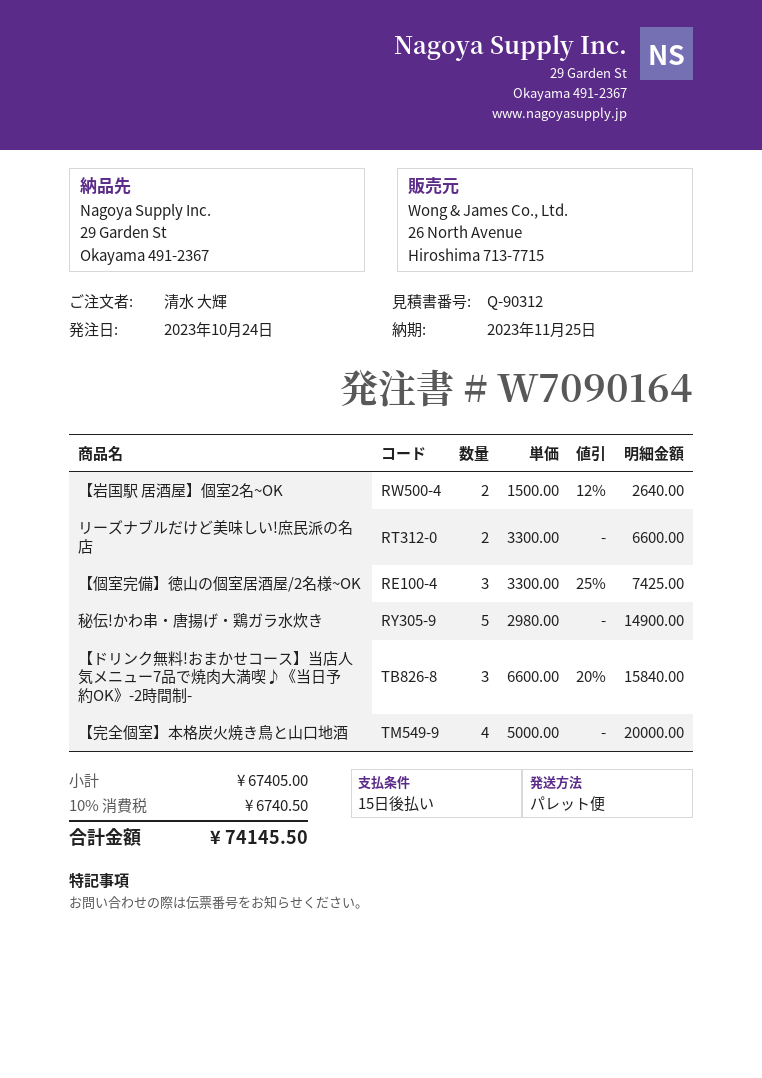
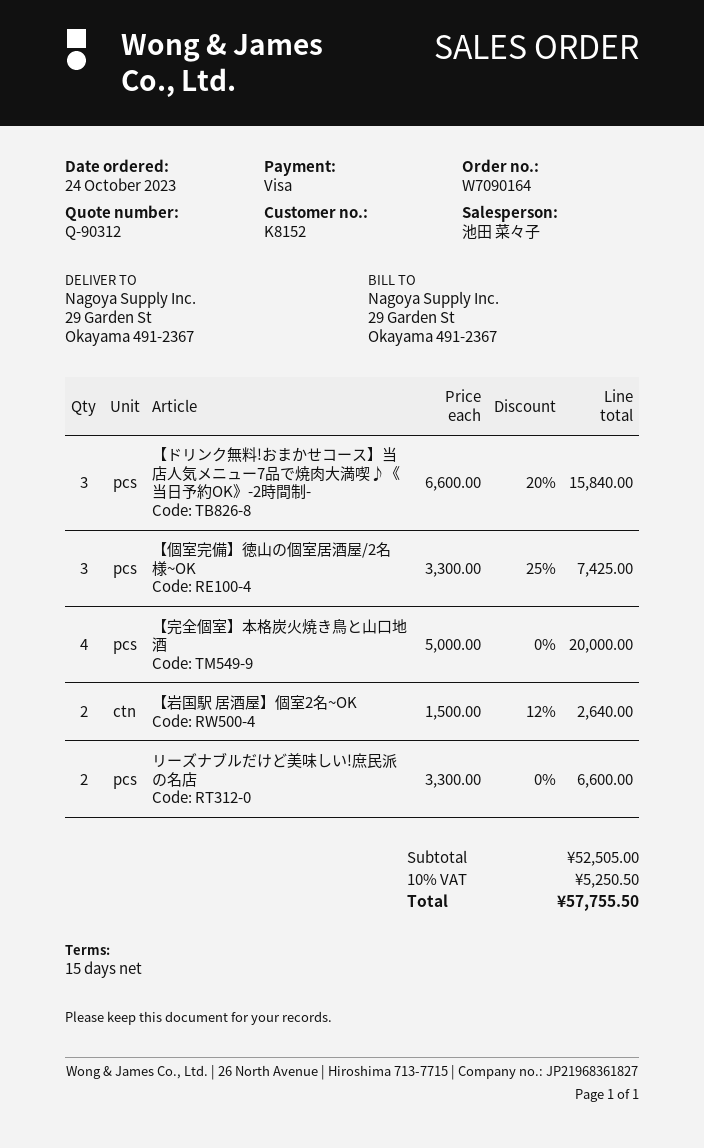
秘伝!かわ串・唐揚げ・鶏ガラ水炊き: 5 x 2980.00 = 14900.00 -> none
subtotal: 67405.00 -> 52505.00
tax: 10% = 6740.50 -> 10% = 5250.50
total: 74145.50 -> 57755.50

